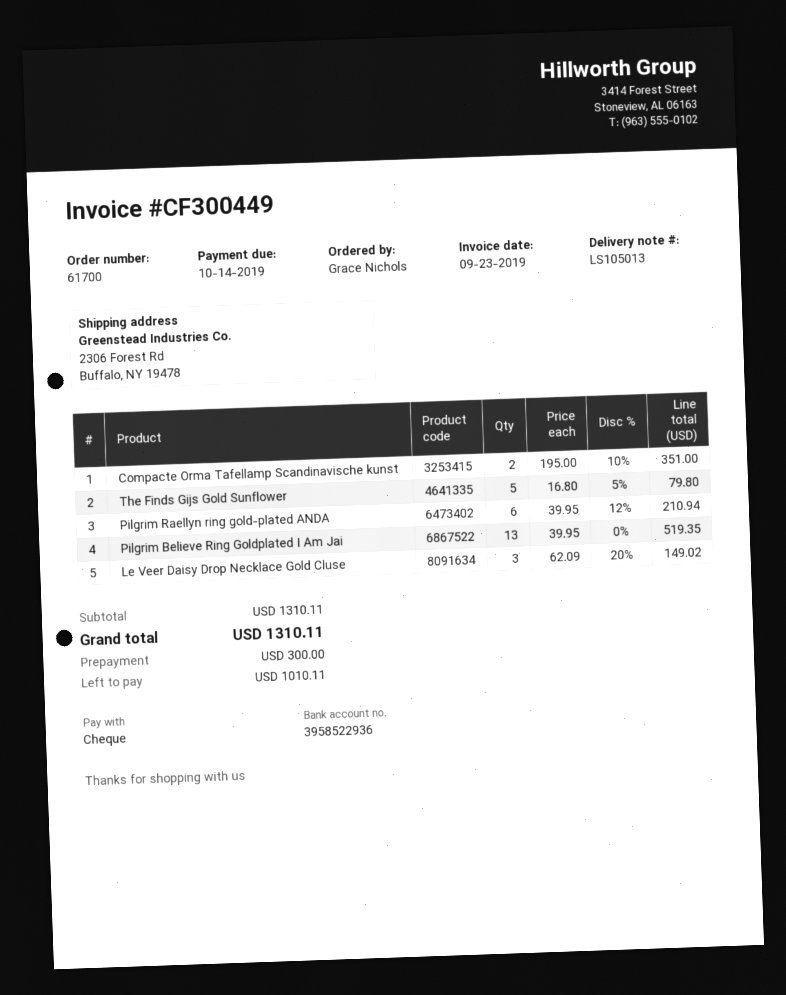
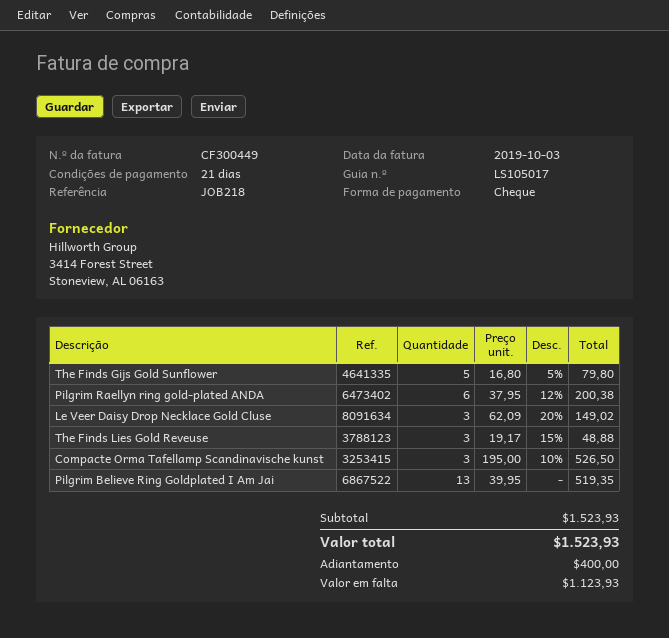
delivery note number: LS105013 -> LS105017
invoice date: 2019-09-23 -> 2019-10-03
Compacte Orma Tafellamp Scandinavische kunst: 2 x 195.00 - 10% = 351.00 -> 3 x 195.00 - 10% = 526.50
Pilgrim Raellyn ring gold-plated ANDA: 6 x 39.95 - 12% = 210.94 -> 6 x 37.95 - 12% = 200.38
The Finds Lies Gold Reveuse: none -> 3 x 19.17 - 15% = 48.88
subtotal: 1310.11 -> 1523.93
total: 1310.11 -> 1523.93
deposit: 300.00 -> 400.00
balance: 1010.11 -> 1123.93

